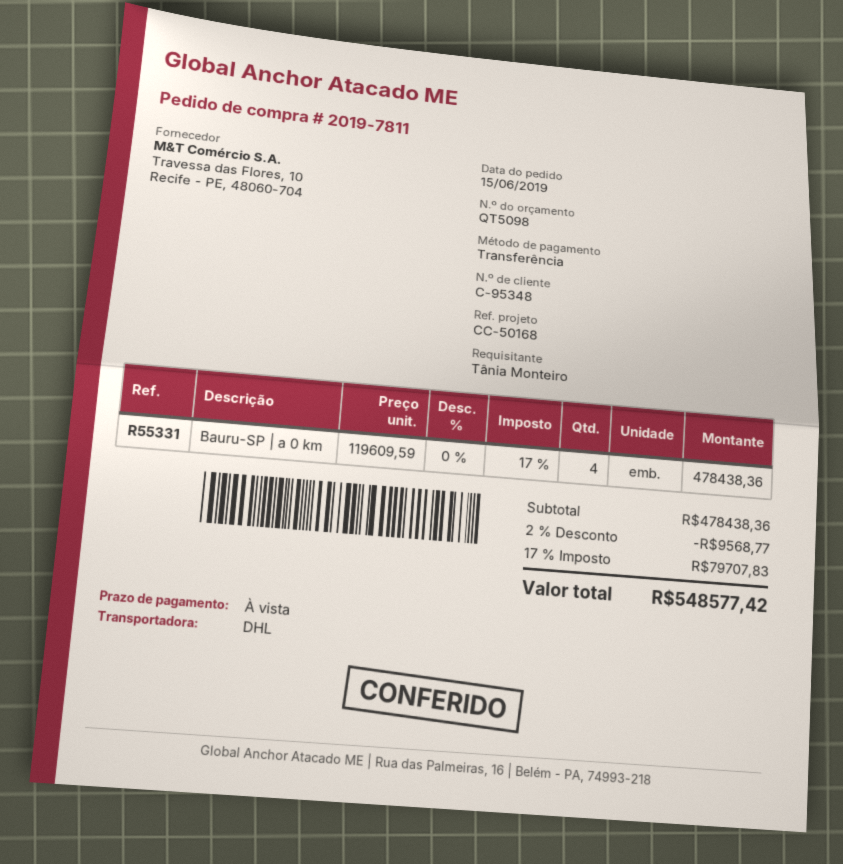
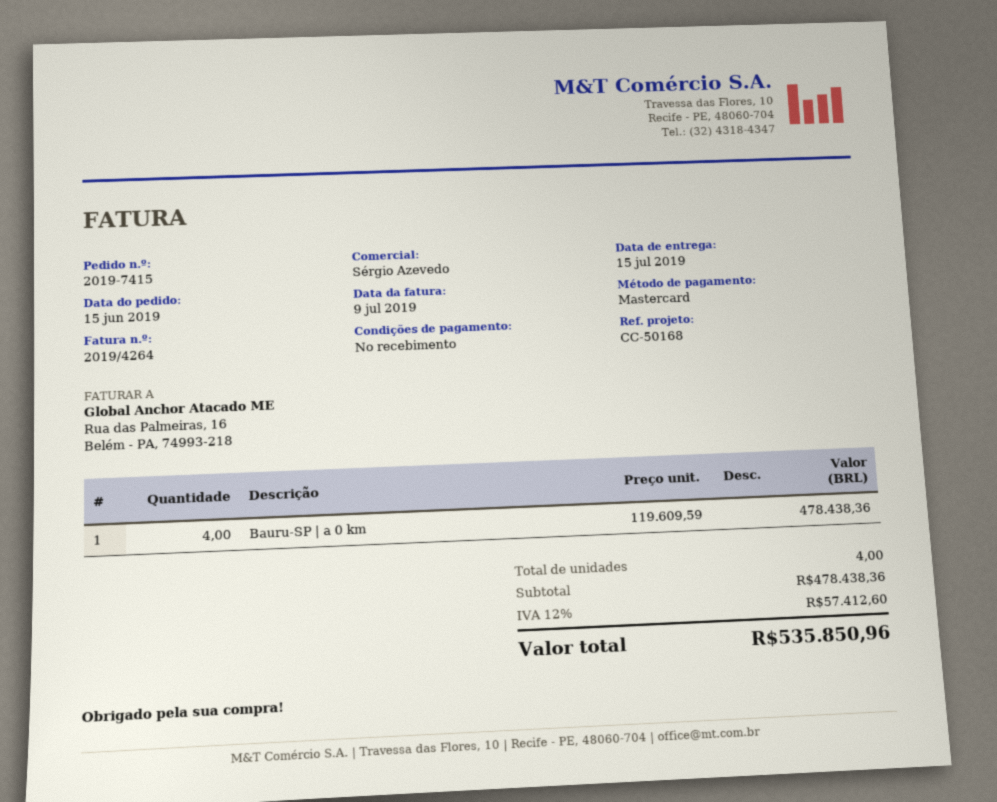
order number: 2019-7811 -> 2019-7415
payment method: bank transfer -> Mastercard
discount: 2% = 9568.77 -> none
tax: 17% = 79707.83 -> 12% = 57412.60
total: 548577.42 -> 535850.96

